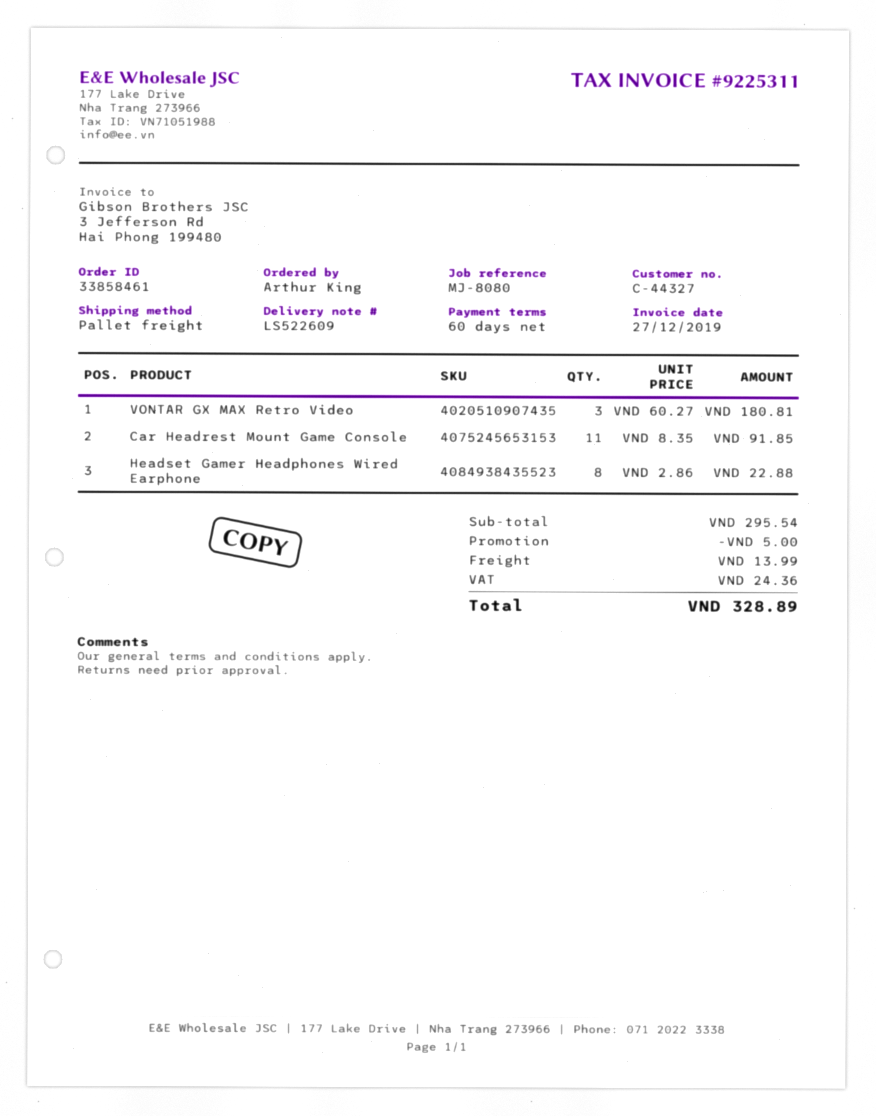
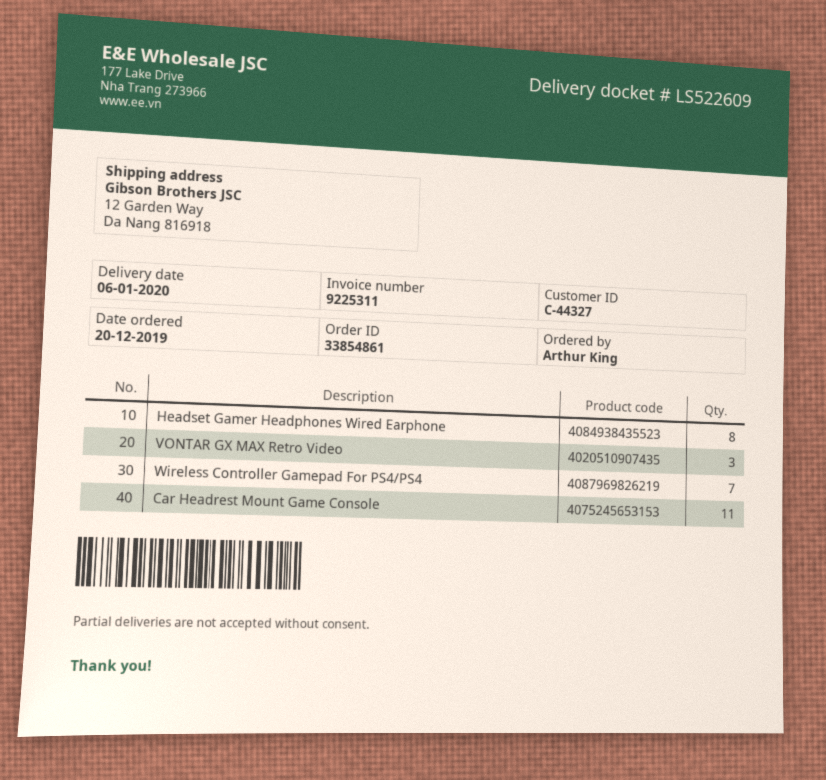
order number: 33858461 -> 33854861
Wireless Controller Gamepad For PS4/PS4: none -> 7

